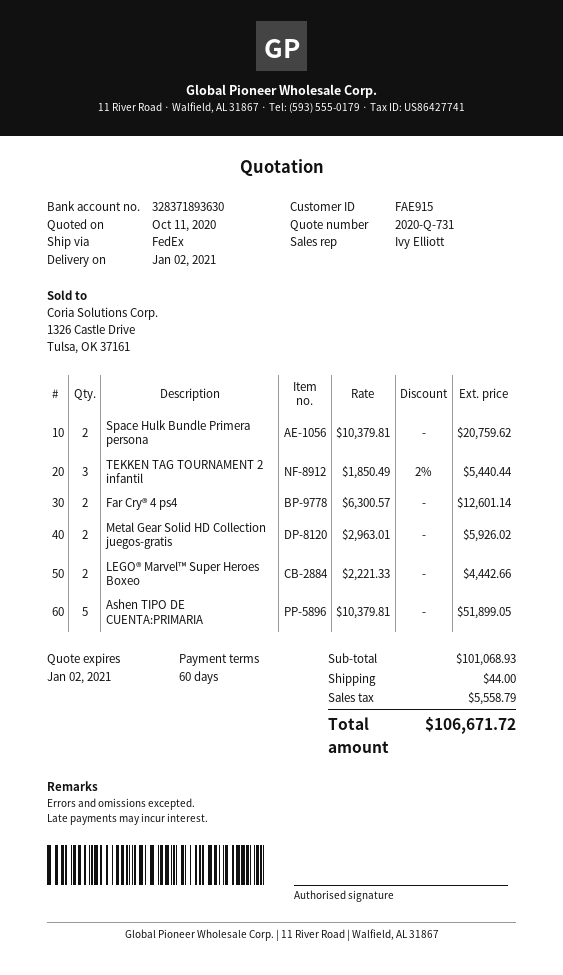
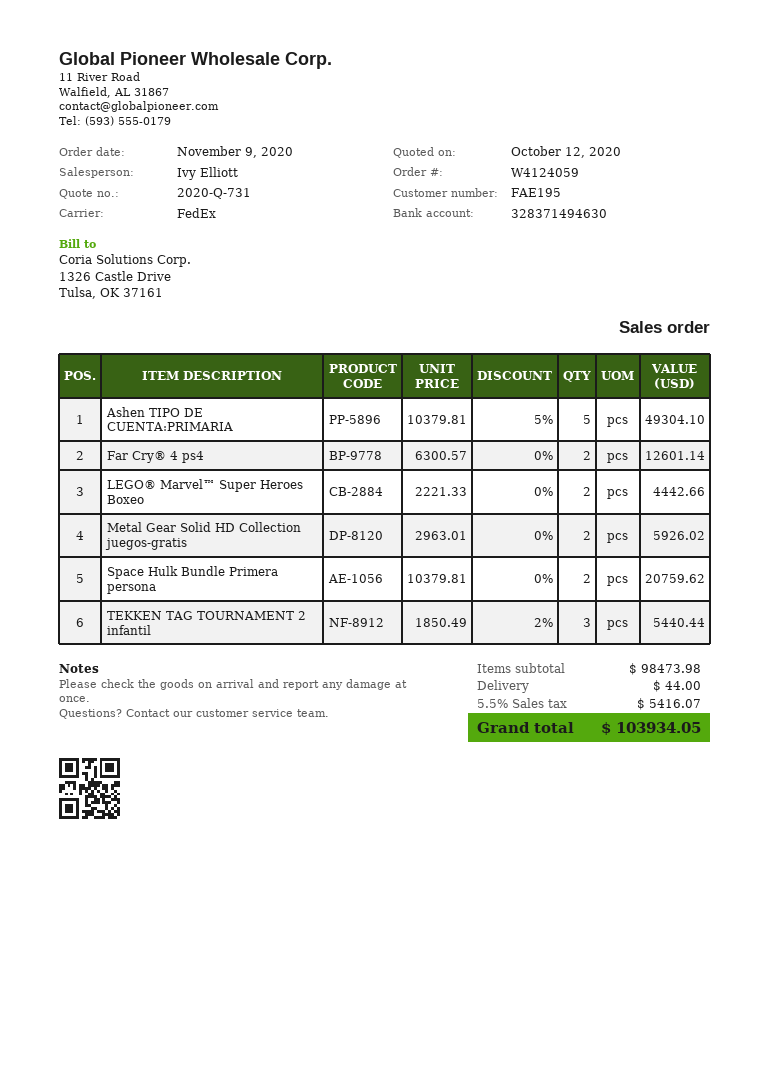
quote date: 2020-10-11 -> 2020-10-12
customer number: FAE915 -> FAE195
bank account: 328371893630 -> 328371494630
Ashen TIPO DE CUENTA:PRIMARIA: 5 x 10379.81 = 51899.05 -> 5 x 10379.81 - 5% = 49304.10
subtotal: 101068.93 -> 98473.98
tax: 5558.79 -> 5416.07
total: 106671.72 -> 103934.05

